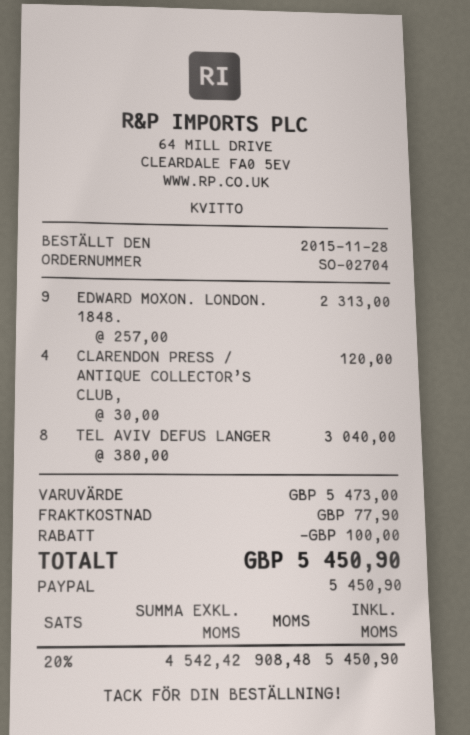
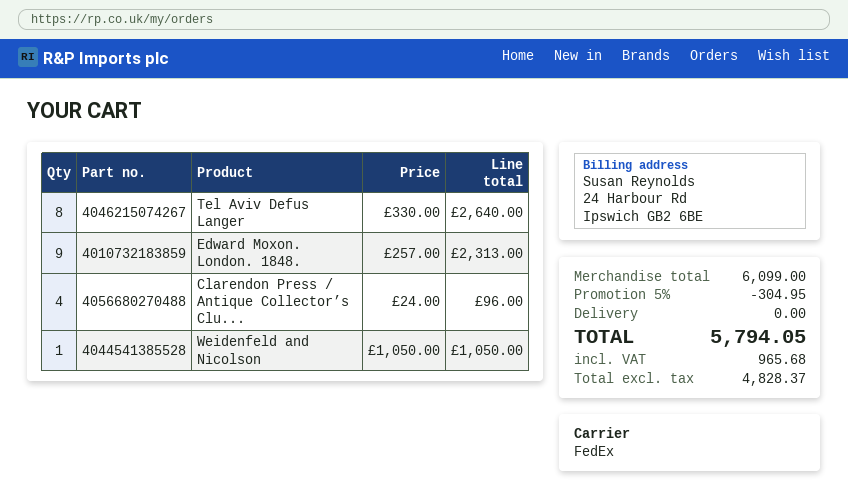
CLARENDON PRESS / ANTIQUE COLLECTOR’S CLUB,: 4 x 30.00 = 120.00 -> 4 x 24.00 = 96.00
TEL AVIV DEFUS LANGER: 8 x 380.00 = 3040.00 -> 8 x 330.00 = 2640.00
Weidenfeld and Nicolson: none -> 1 x 1050.00 = 1050.00
subtotal: 5473.00 -> 6099.00
discount: 100.00 -> 304.95
shipping: 77.90 -> 0.00
net: 4542.42 -> 4828.37
tax: 908.48 -> 965.68
total: 5450.90 -> 5794.05

